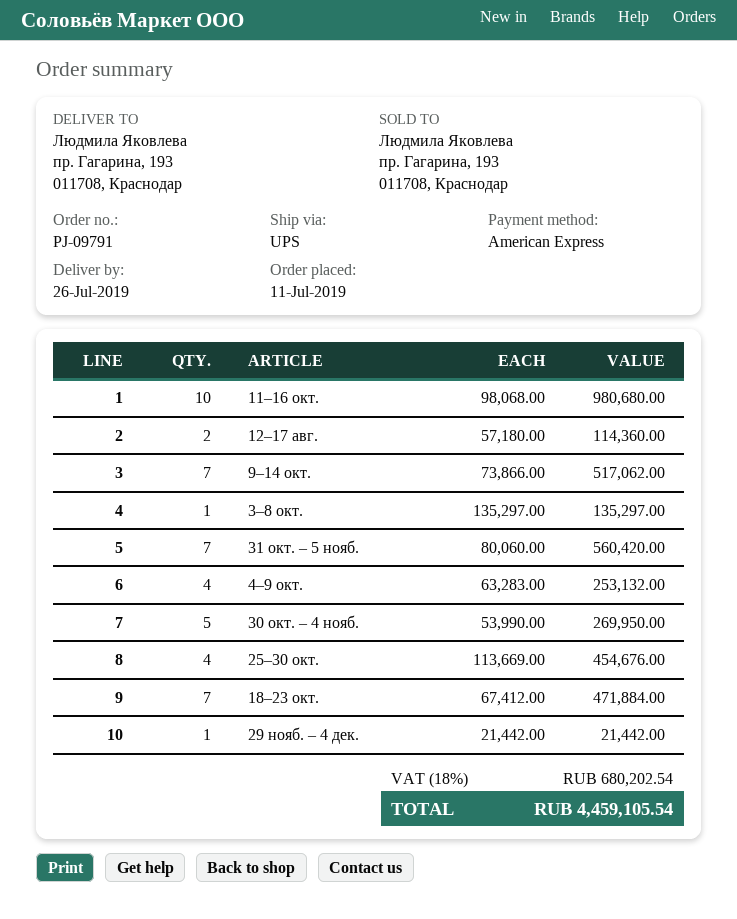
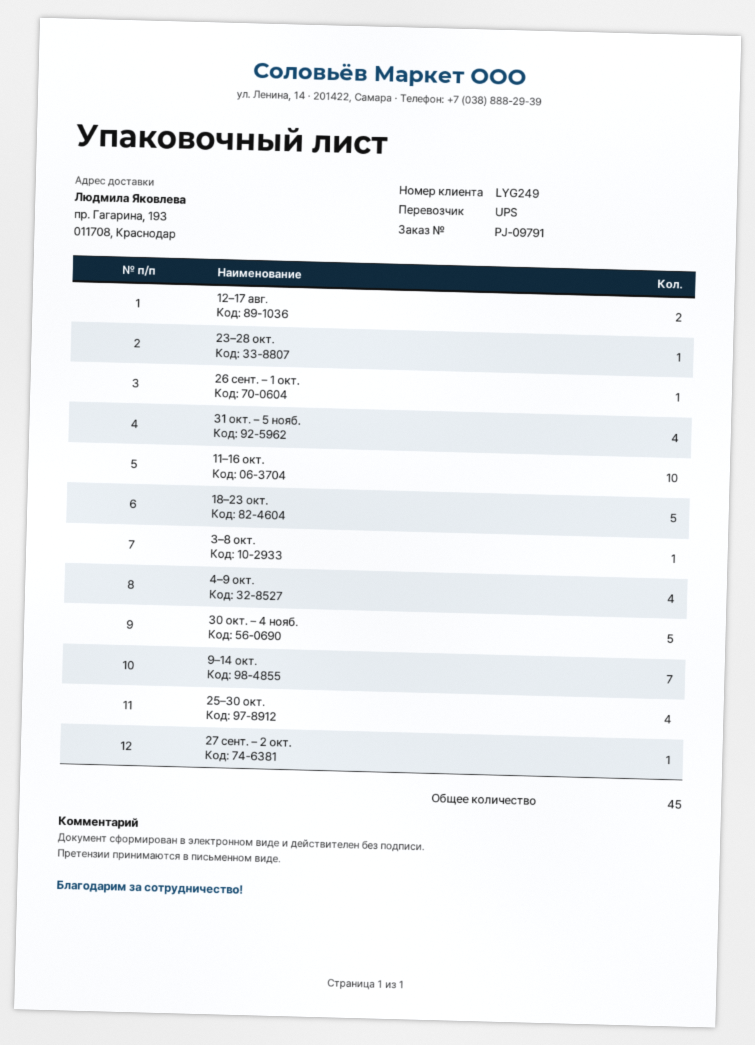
31 окт. – 5 нояб.: 7 -> 4
18–23 окт.: 7 -> 5
29 нояб. – 4 дек.: 1 -> none
23–28 окт.: none -> 1
26 сент. – 1 окт.: none -> 1
27 сент. – 2 окт.: none -> 1

